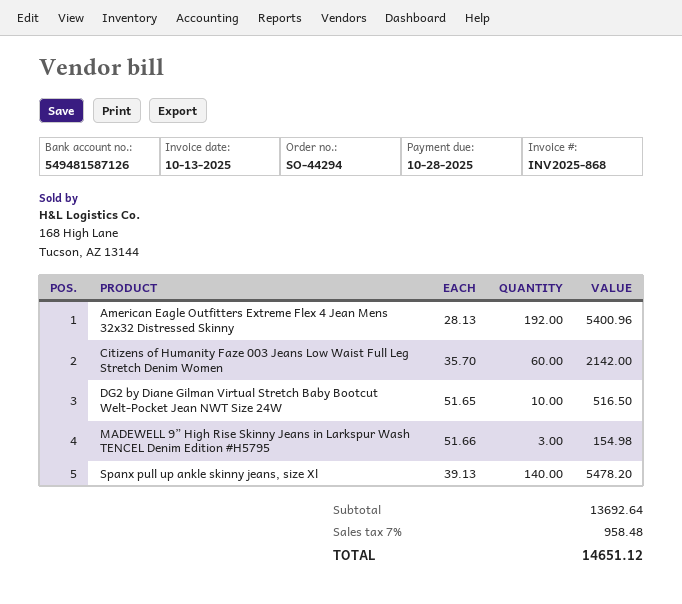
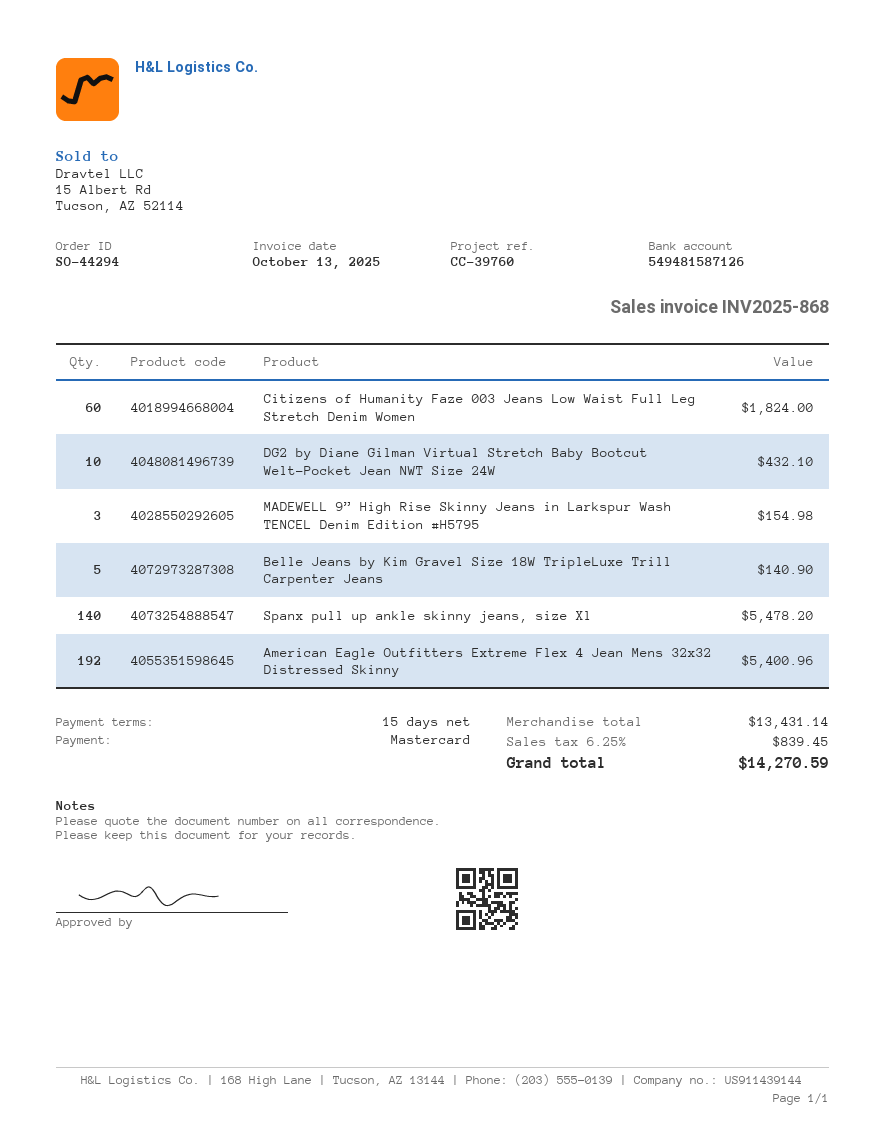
Citizens of Humanity Faze 003 Jeans Low Waist Full Leg Stretch Denim Women: 60 for 2142.00 -> 60 for 1824.00
DG2 by Diane Gilman Virtual Stretch Baby Bootcut Welt-Pocket Jean NWT Size 24W: 10 for 516.50 -> 10 for 432.10
Belle Jeans by Kim Gravel Size 18W TripleLuxe Trill Carpenter Jeans: none -> 5 for 140.90
subtotal: 13692.64 -> 13431.14
tax: 7% = 958.48 -> 6.25% = 839.45
total: 14651.12 -> 14270.59

